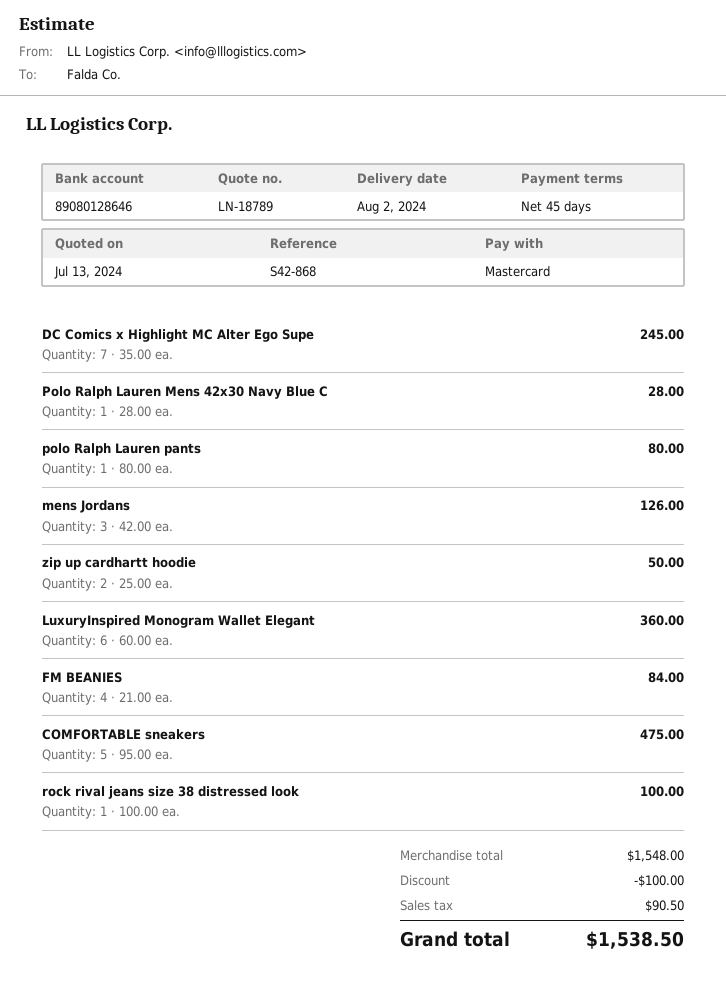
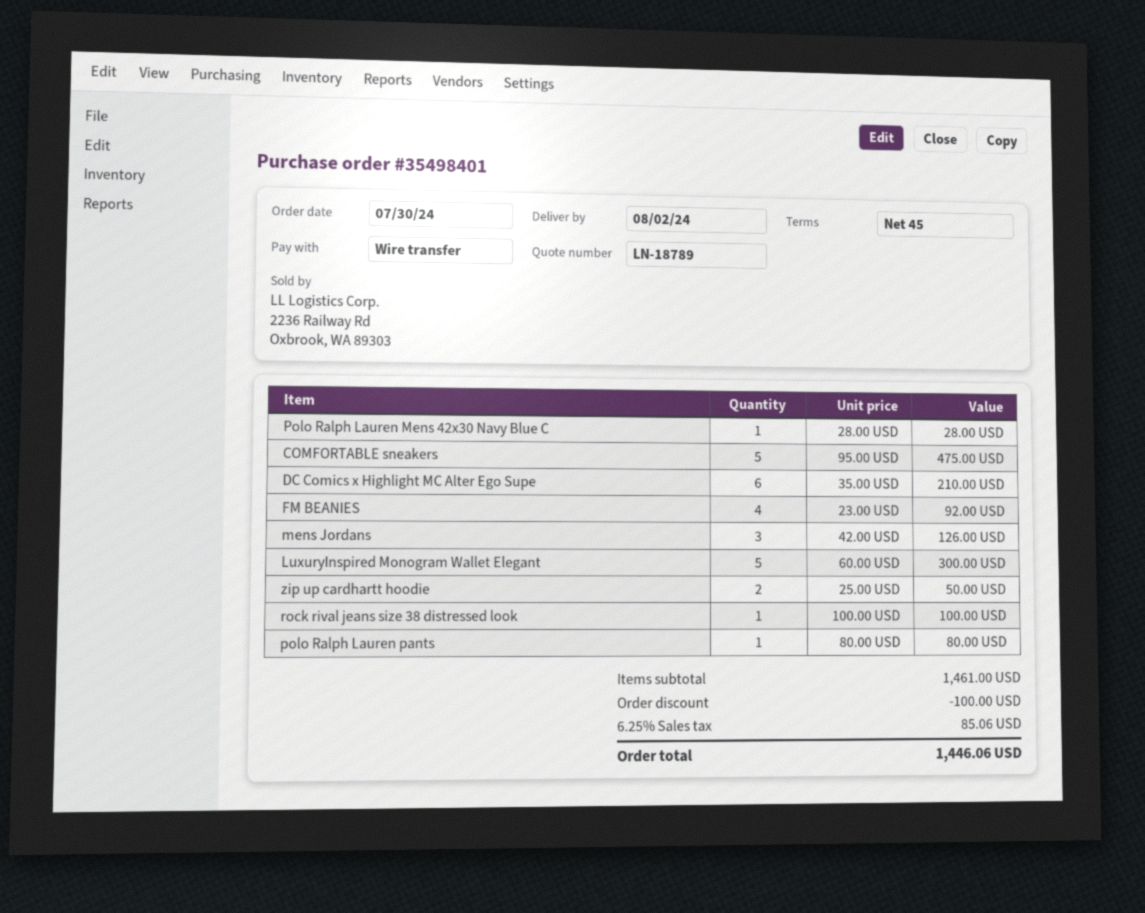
payment method: Mastercard -> bank transfer
DC Comics x Highlight MC Alter Ego Supe: 7 x 35.00 = 245.00 -> 6 x 35.00 = 210.00
LuxuryInspired Monogram Wallet Elegant: 6 x 60.00 = 360.00 -> 5 x 60.00 = 300.00
FM BEANIES: 4 x 21.00 = 84.00 -> 4 x 23.00 = 92.00
subtotal: 1548.00 -> 1461.00
tax: 90.50 -> 85.06
total: 1538.50 -> 1446.06

